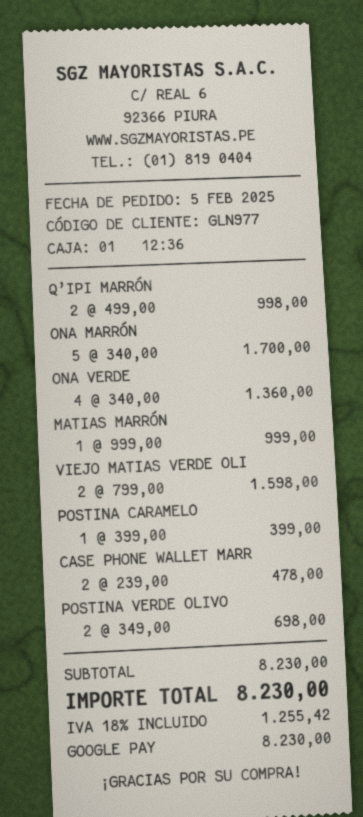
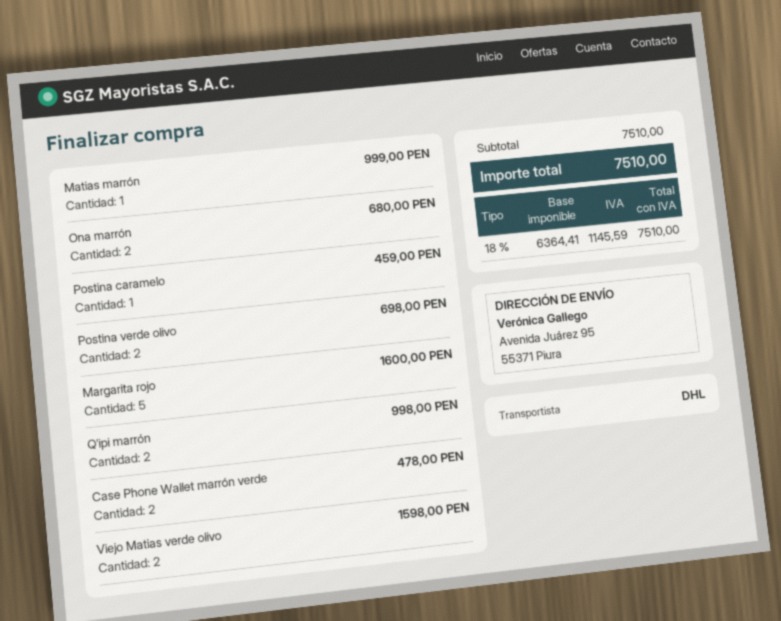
ONA MARRÓN: 5 for 1700.00 -> 2 for 680.00
ONA VERDE: 4 for 1360.00 -> none
POSTINA CARAMELO: 1 for 399.00 -> 1 for 459.00
Margarita rojo: none -> 5 for 1600.00
subtotal: 8230.00 -> 7510.00
tax: 18% = 1255.42 -> 18% = 1145.59
total: 8230.00 -> 7510.00

